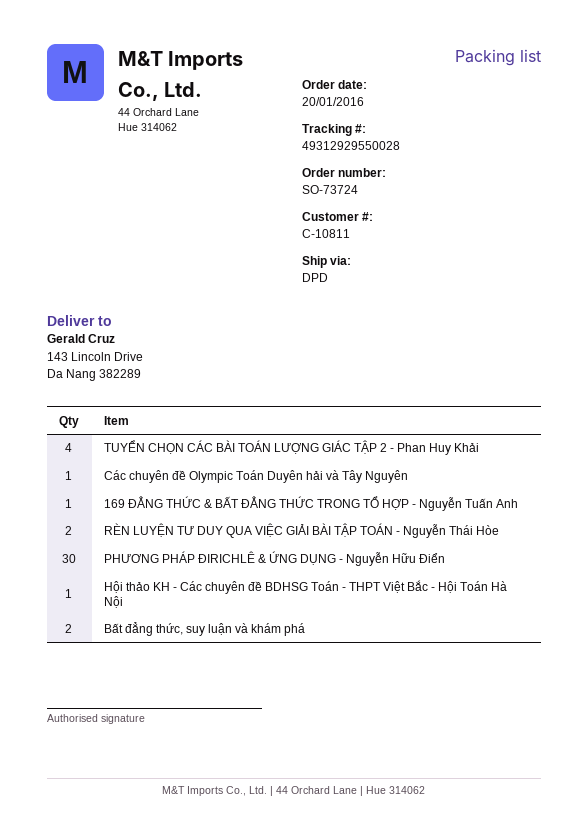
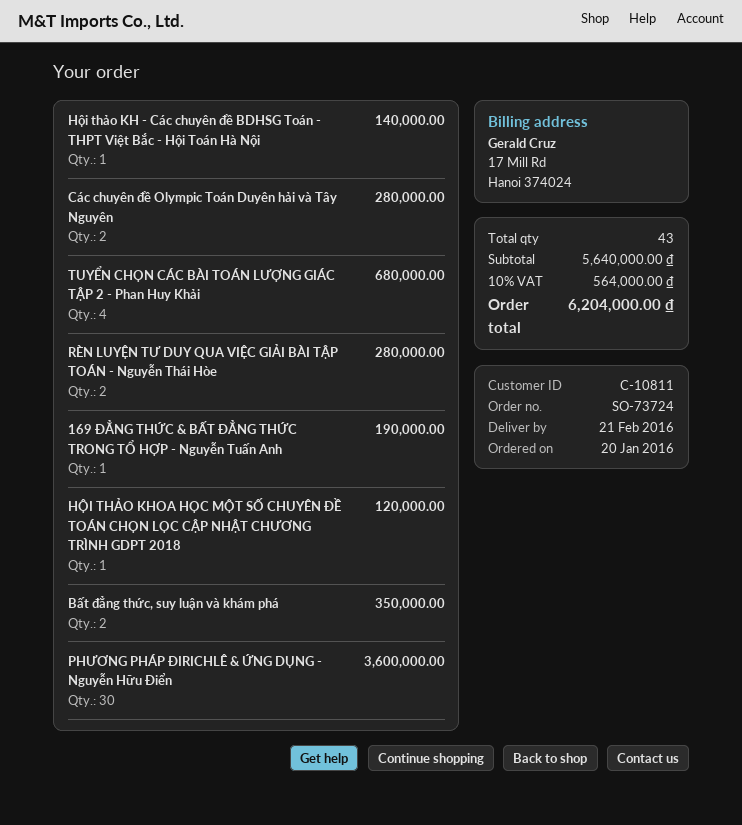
Các chuyên đề Olympic Toán Duyên hải và Tây Nguyên: 1 -> 2
HỘI THẢO KHOA HỌC MỘT SỐ CHUYÊN ĐỀ TOÁN CHỌN LỌC CẬP NHẬT CHƯƠNG TRÌNH GDPT 2018: none -> 1

